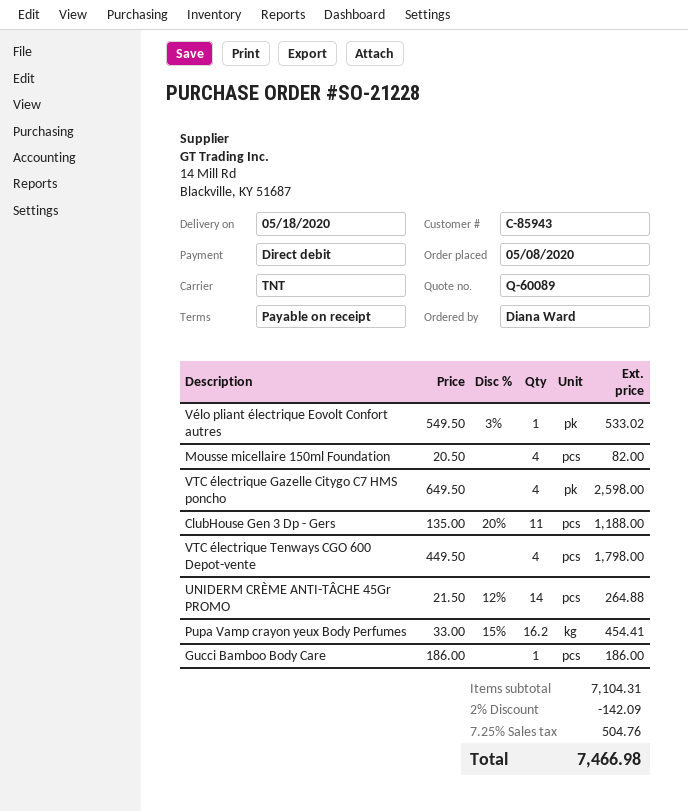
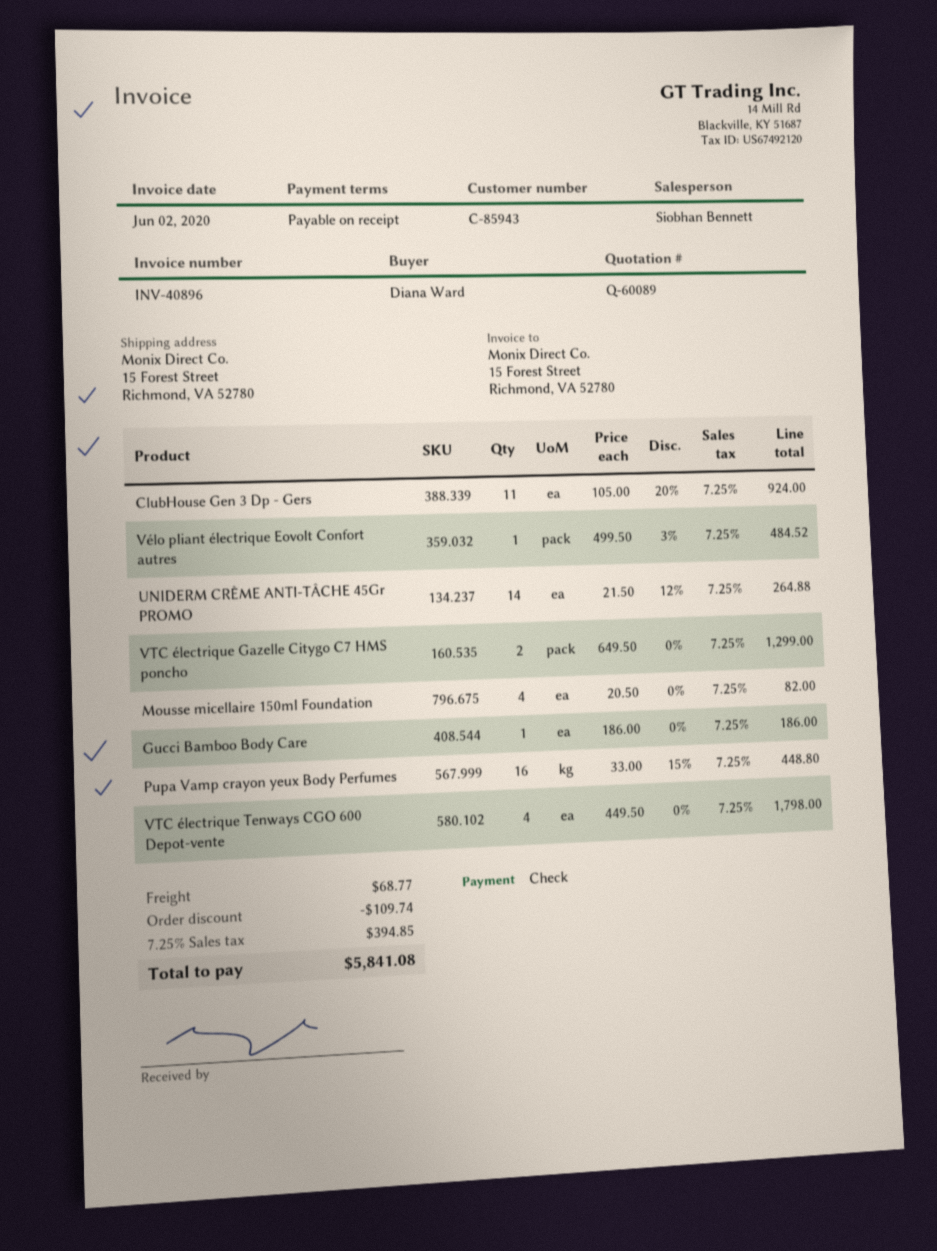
payment method: direct debit -> cheque
Vélo pliant électrique Eovolt Confort autres: 1 x 549.50 - 3% = 533.02 -> 1 x 499.50 - 3% = 484.52
VTC électrique Gazelle Citygo C7 HMS poncho: 4 x 649.50 = 2598.00 -> 2 x 649.50 = 1299.00
ClubHouse Gen 3 Dp - Gers: 11 x 135.00 - 20% = 1188.00 -> 11 x 105.00 - 20% = 924.00
Pupa Vamp crayon yeux Body Perfumes: 16.2 x 33.00 - 15% = 454.41 -> 16 x 33.00 - 15% = 448.80
discount: 142.09 -> 109.74
shipping: none -> 68.77
tax: 7.25% = 504.76 -> 7.25% = 394.85
total: 7466.98 -> 5841.08

